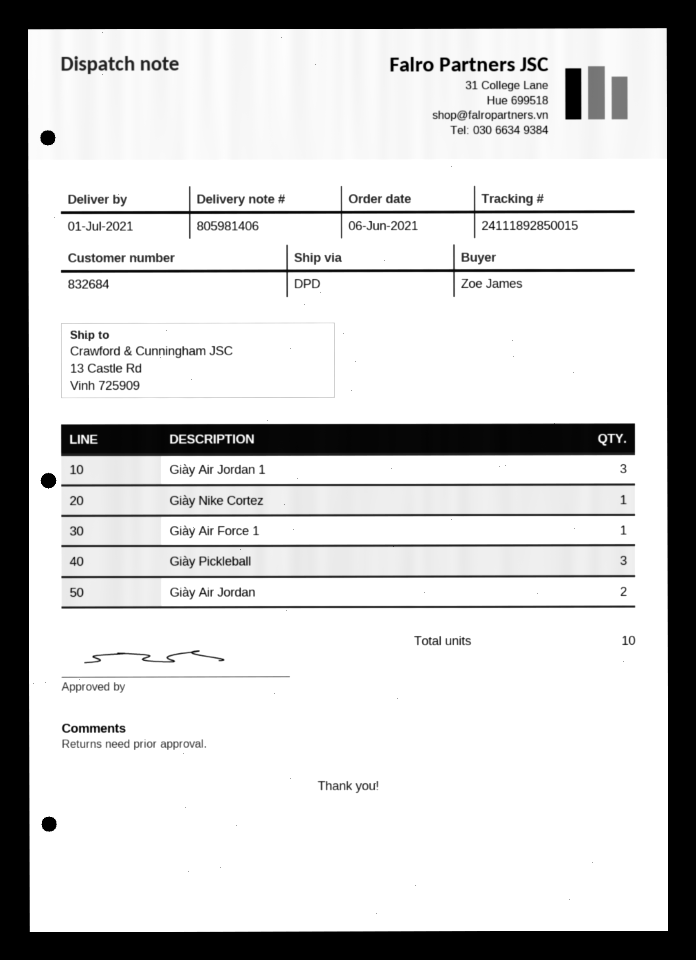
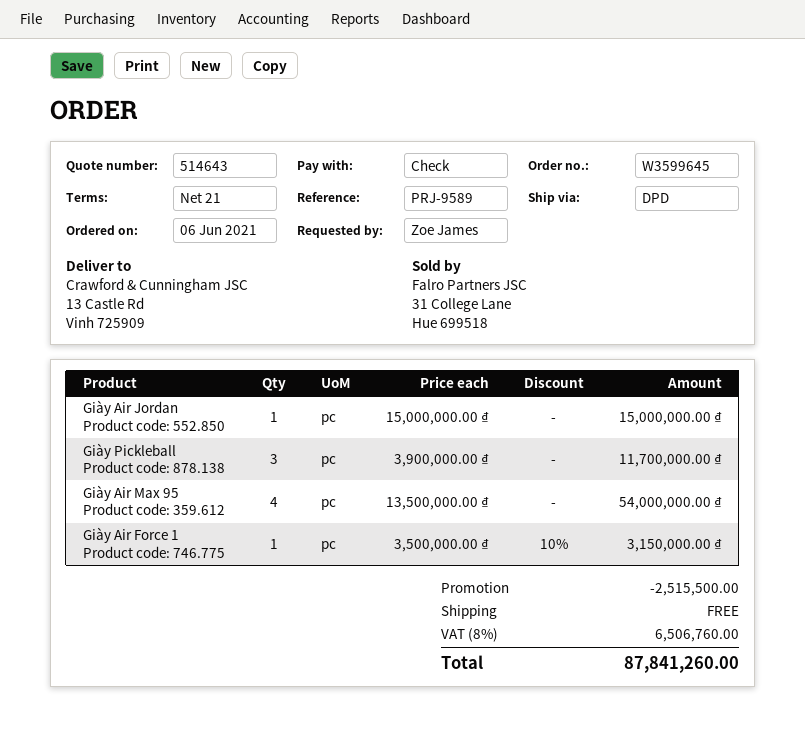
Giày Air Jordan 1: 3 -> none
Giày Nike Cortez: 1 -> none
Giày Air Jordan: 2 -> 1
Giày Air Max 95: none -> 4

